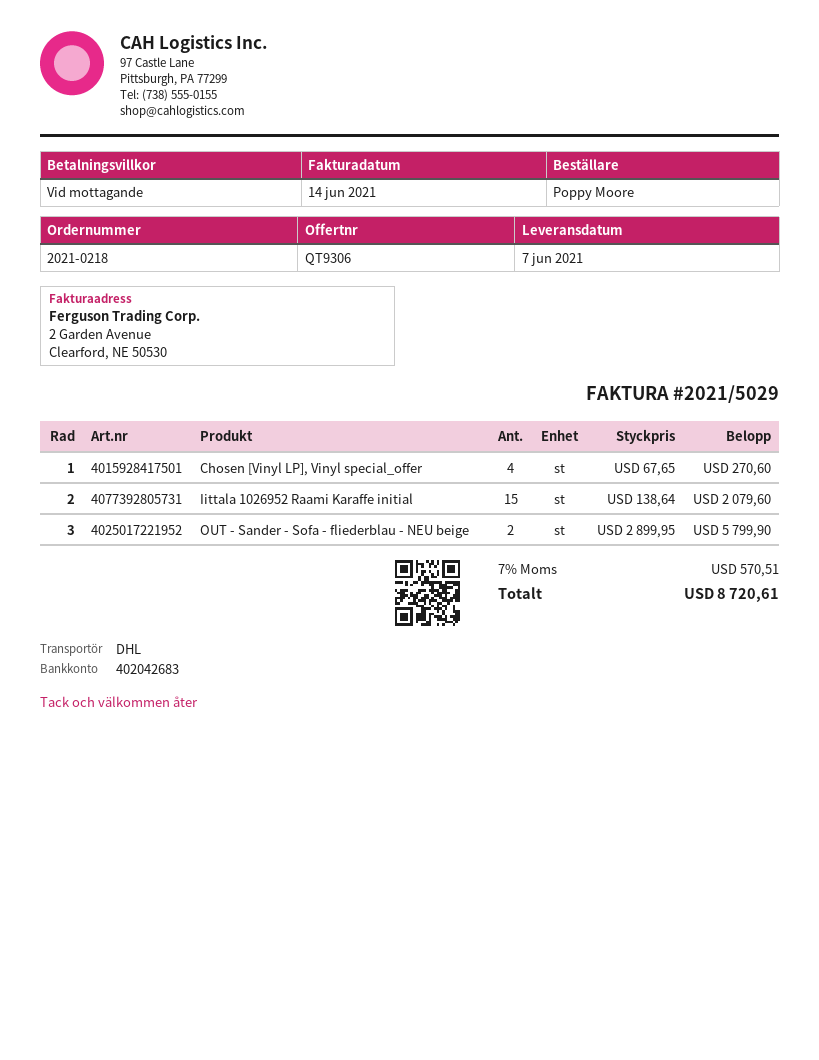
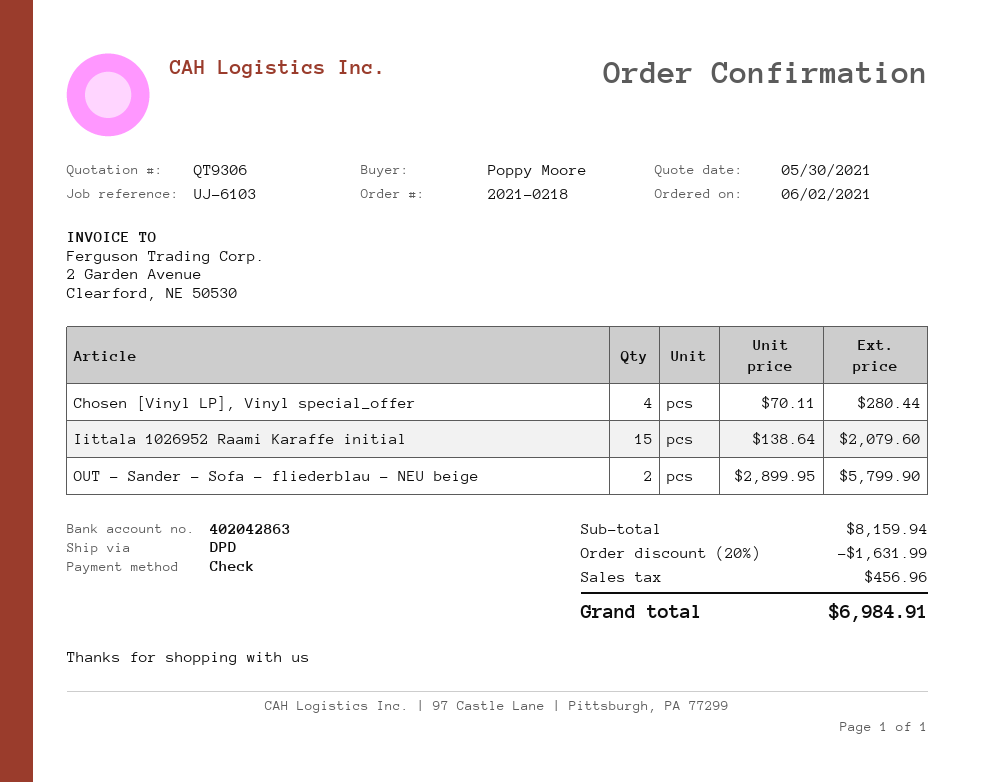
bank account: 402042683 -> 402042863
shipping method: DHL -> DPD
Chosen [Vinyl LP], Vinyl special_offer: 4 x 67.65 = 270.60 -> 4 x 70.11 = 280.44
discount: none -> 20% = 1631.99
tax: 570.51 -> 456.96
total: 8720.61 -> 6984.91

